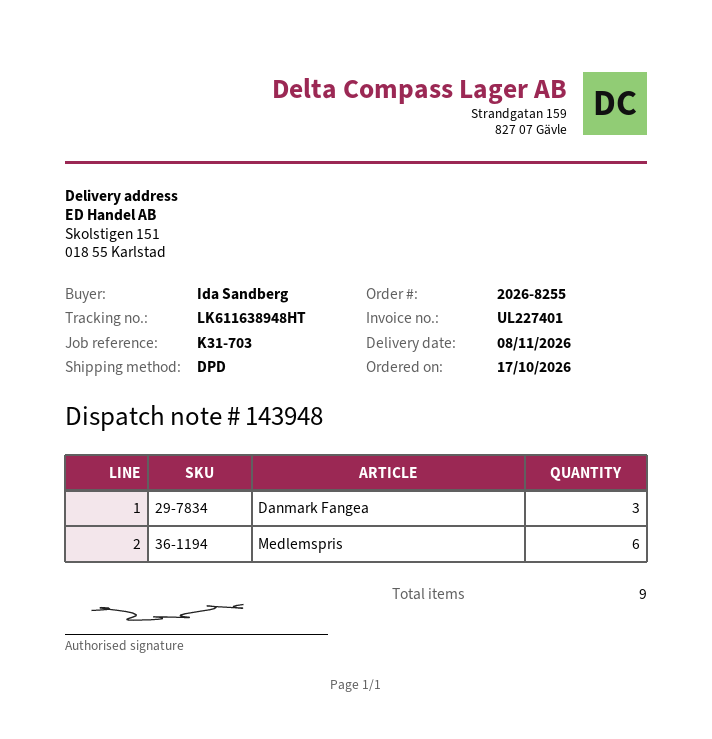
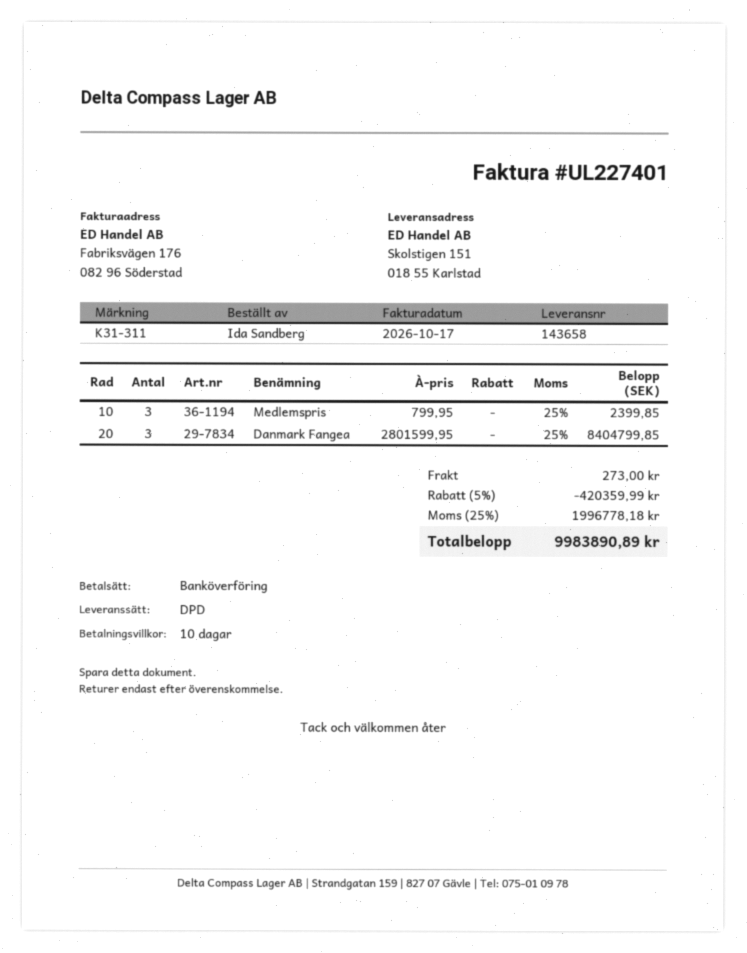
delivery note number: 143948 -> 143658
reference: K31-703 -> K31-311
Medlemspris: 6 -> 3

